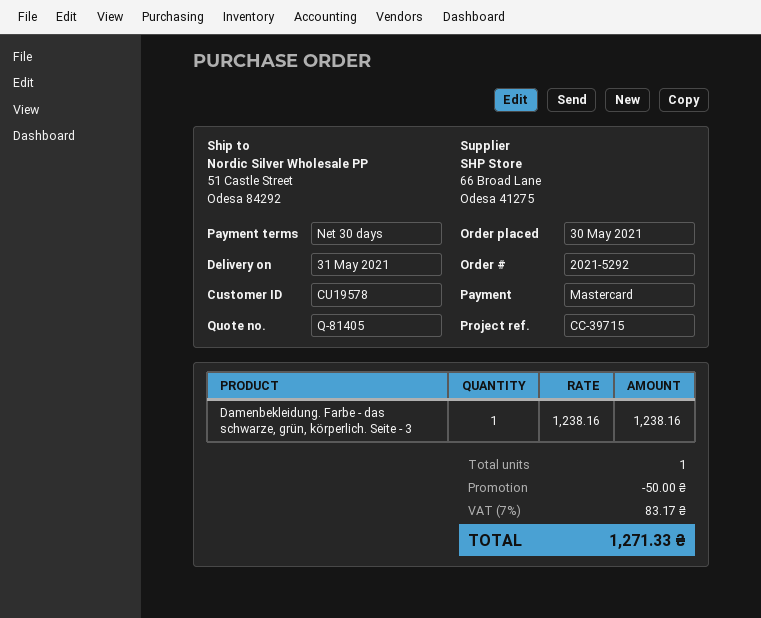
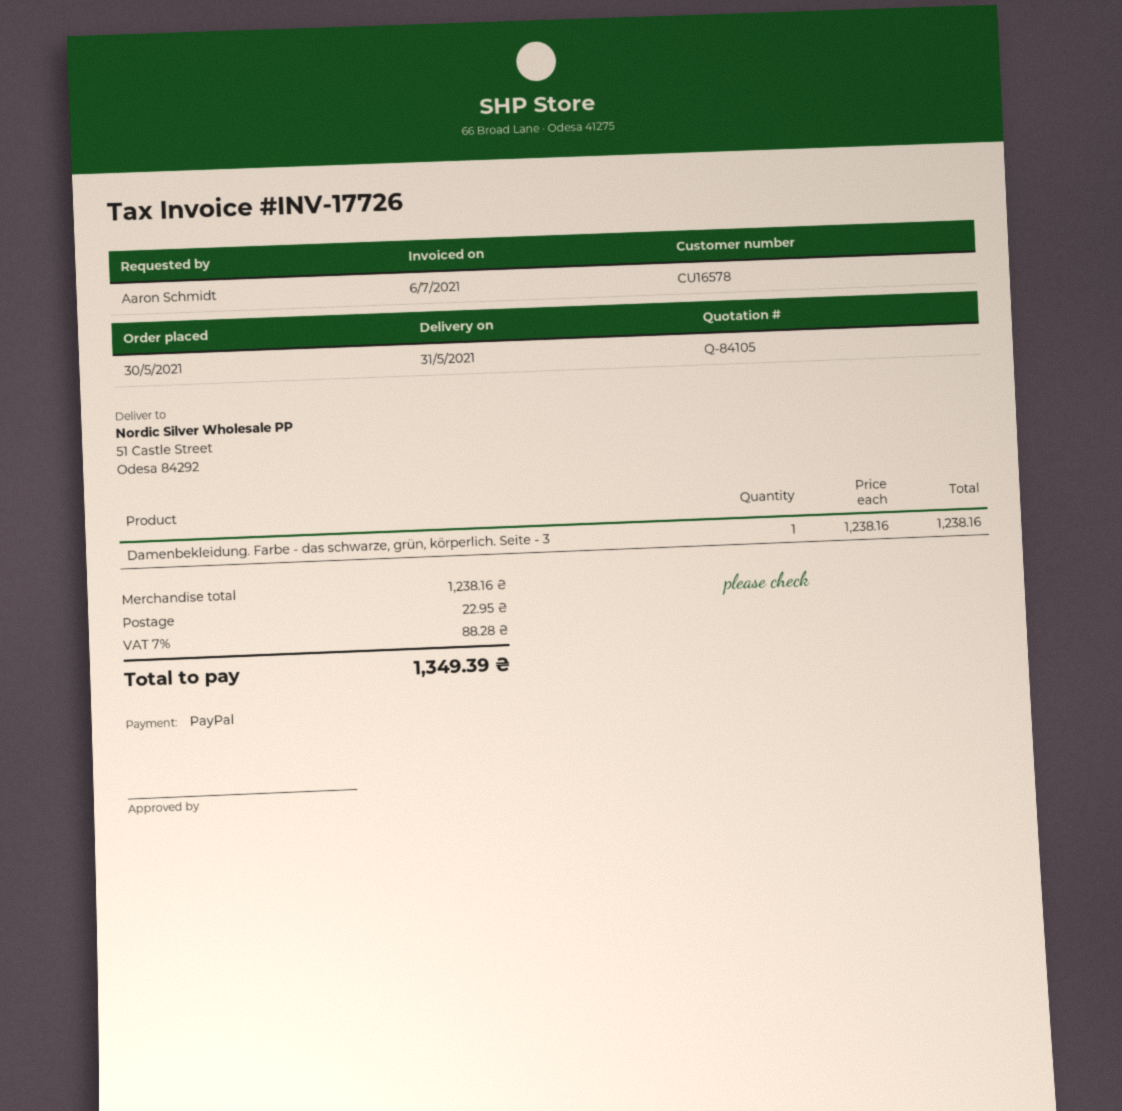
quote number: Q-81405 -> Q-84105
customer number: CU19578 -> CU16578
payment method: Mastercard -> PayPal
discount: 50.00 -> none
shipping: none -> 22.95
tax: 7% = 83.17 -> 7% = 88.28
total: 1271.33 -> 1349.39

